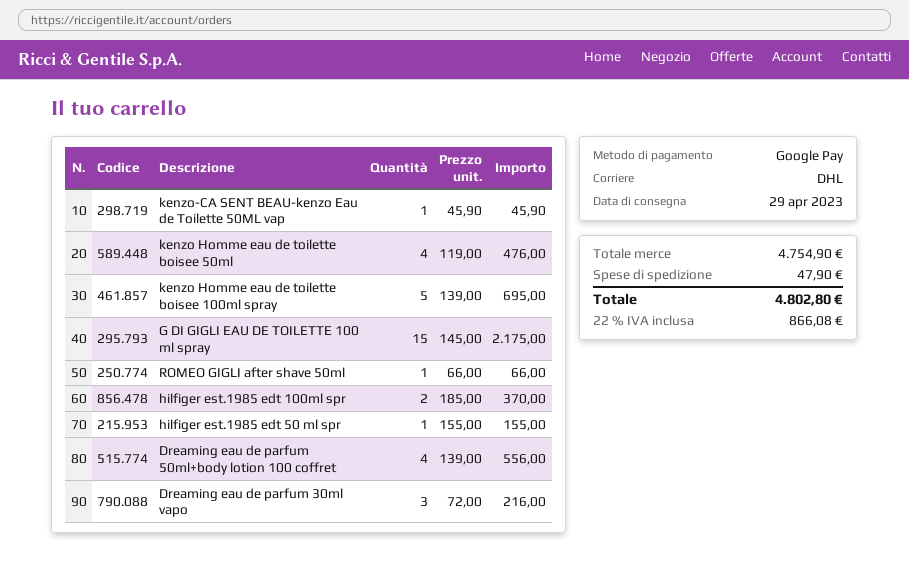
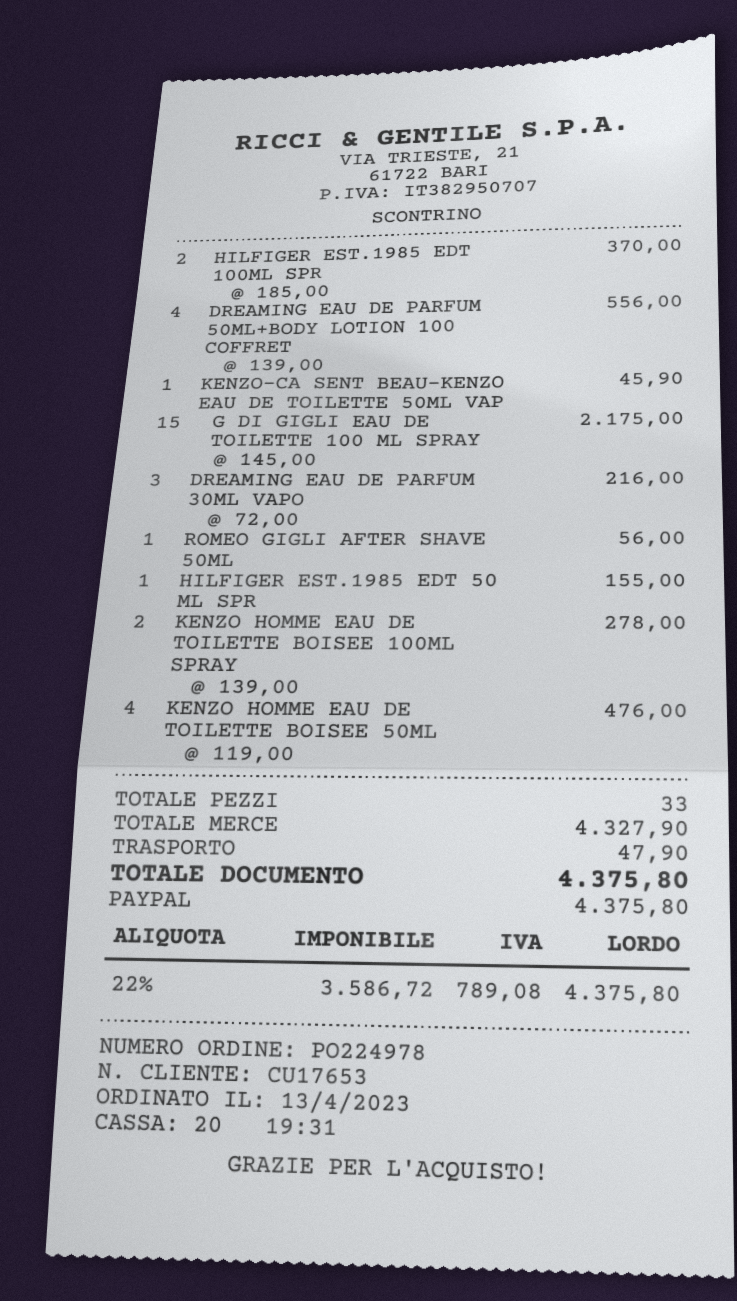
payment method: Google Pay -> PayPal
kenzo Homme eau de toilette boisee 100ml spray: 5 x 139.00 = 695.00 -> 2 x 139.00 = 278.00
ROMEO GIGLI after shave 50ml: 1 x 66.00 = 66.00 -> 1 x 56.00 = 56.00
subtotal: 4754.90 -> 4327.90
tax: 22% = 866.08 -> 22% = 789.08
total: 4802.80 -> 4375.80

